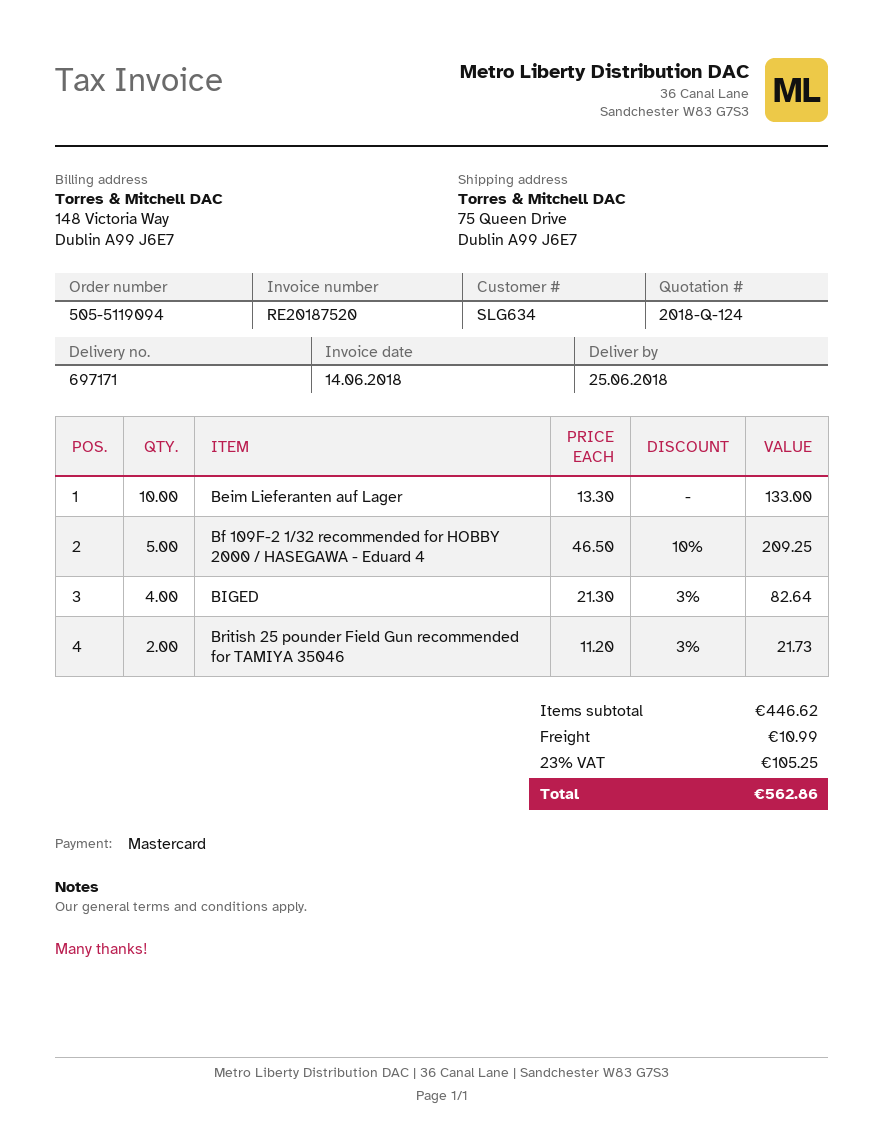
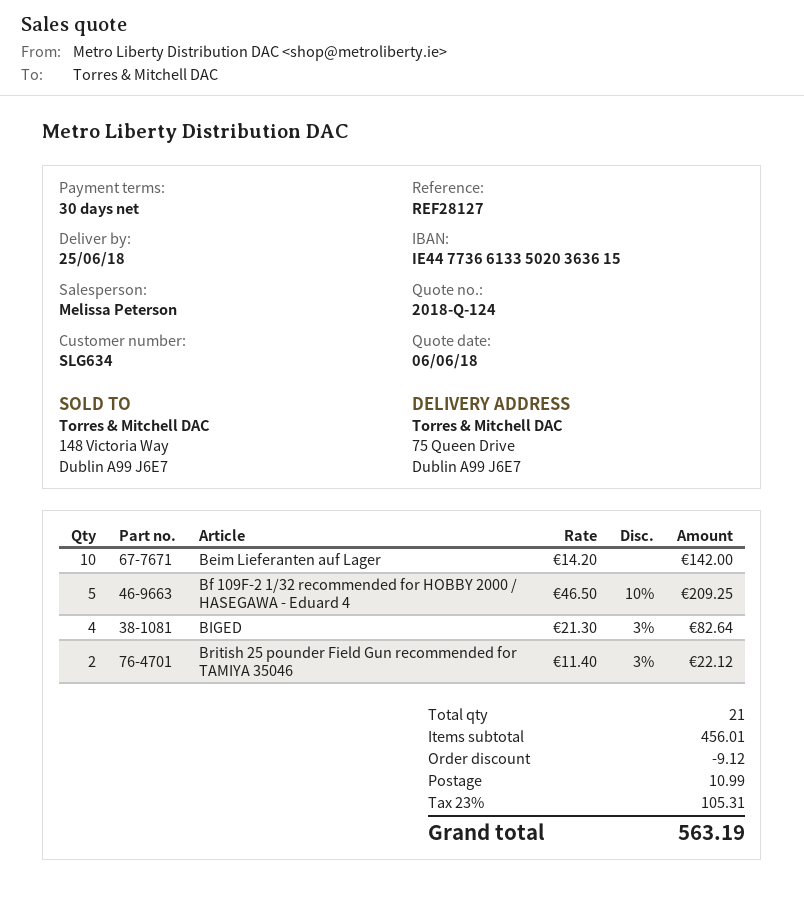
Beim Lieferanten auf Lager: 10 x 13.30 = 133.00 -> 10 x 14.20 = 142.00
British 25 pounder Field Gun recommended for TAMIYA 35046: 2 x 11.20 - 3% = 21.73 -> 2 x 11.40 - 3% = 22.12
subtotal: 446.62 -> 456.01
discount: none -> 9.12
tax: 23% = 105.25 -> 23% = 105.31
total: 562.86 -> 563.19

